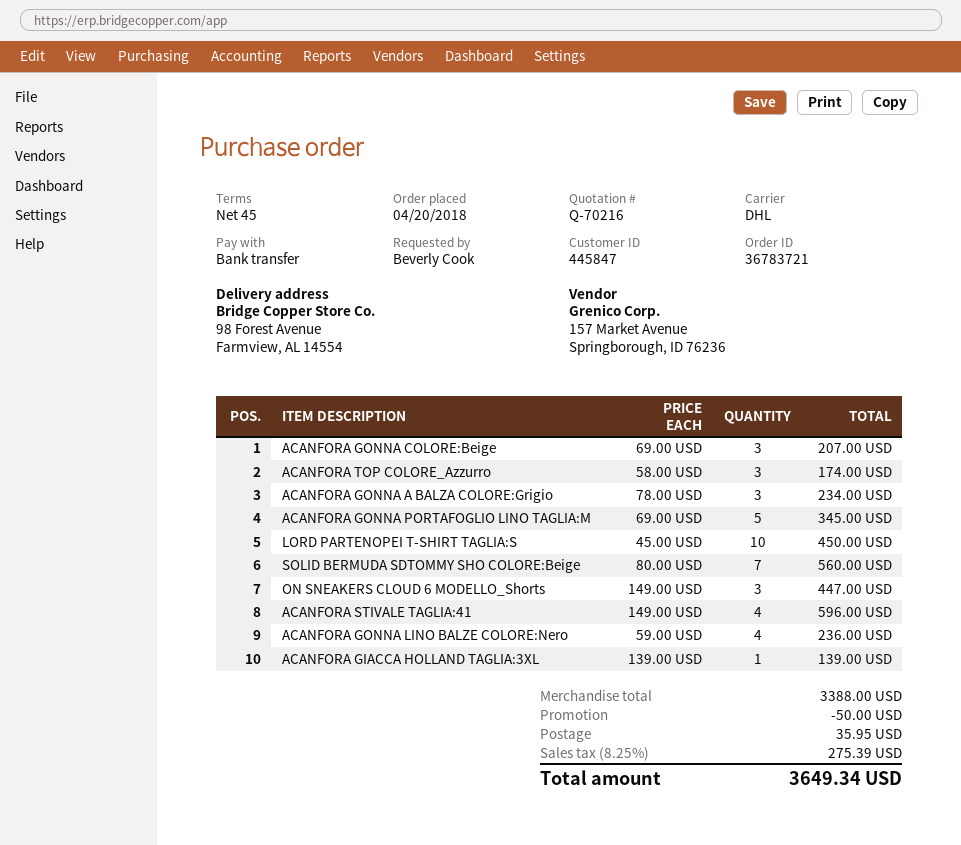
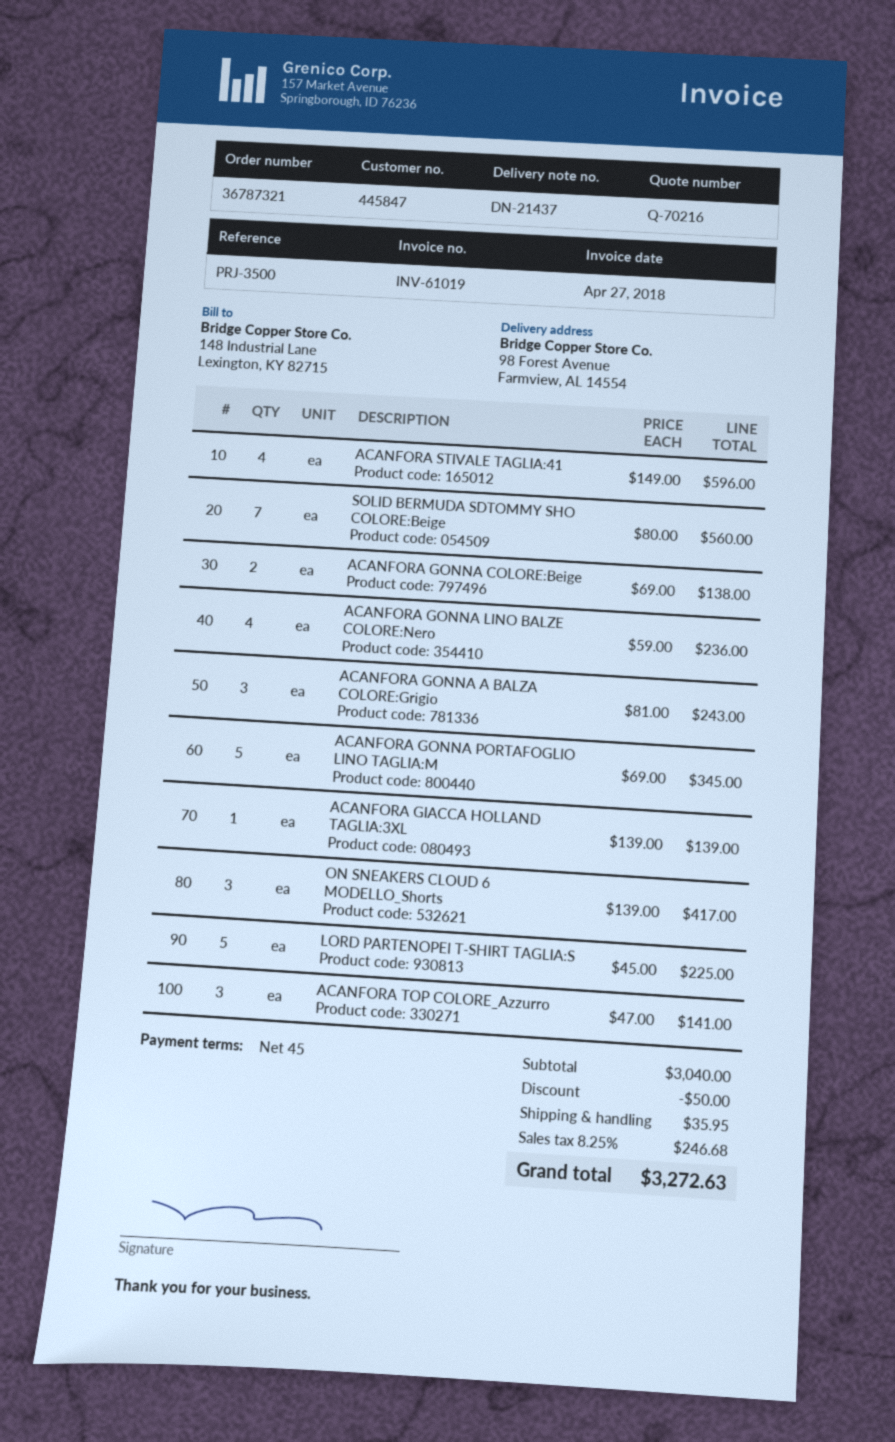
order number: 36783721 -> 36787321
ACANFORA GONNA COLORE:Beige: 3 x 69.00 = 207.00 -> 2 x 69.00 = 138.00
ACANFORA TOP COLORE_Azzurro: 3 x 58.00 = 174.00 -> 3 x 47.00 = 141.00
ACANFORA GONNA A BALZA COLORE:Grigio: 3 x 78.00 = 234.00 -> 3 x 81.00 = 243.00
LORD PARTENOPEI T-SHIRT TAGLIA:S: 10 x 45.00 = 450.00 -> 5 x 45.00 = 225.00
ON SNEAKERS CLOUD 6 MODELLO_Shorts: 3 x 149.00 = 447.00 -> 3 x 139.00 = 417.00
subtotal: 3388.00 -> 3040.00
tax: 8.25% = 275.39 -> 8.25% = 246.68
total: 3649.34 -> 3272.63

